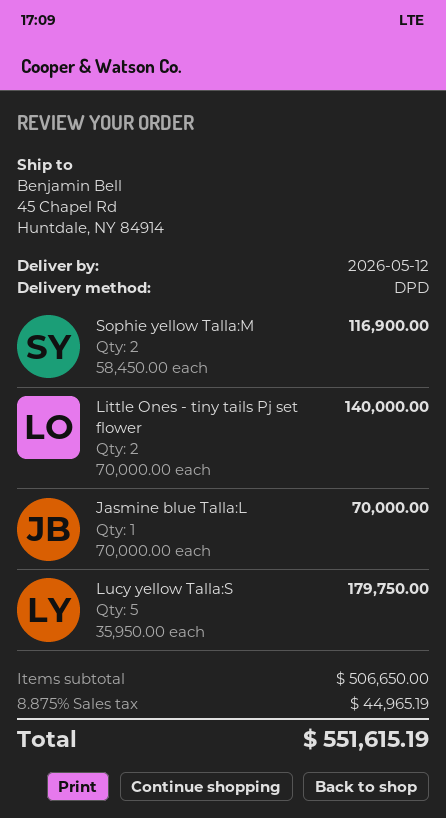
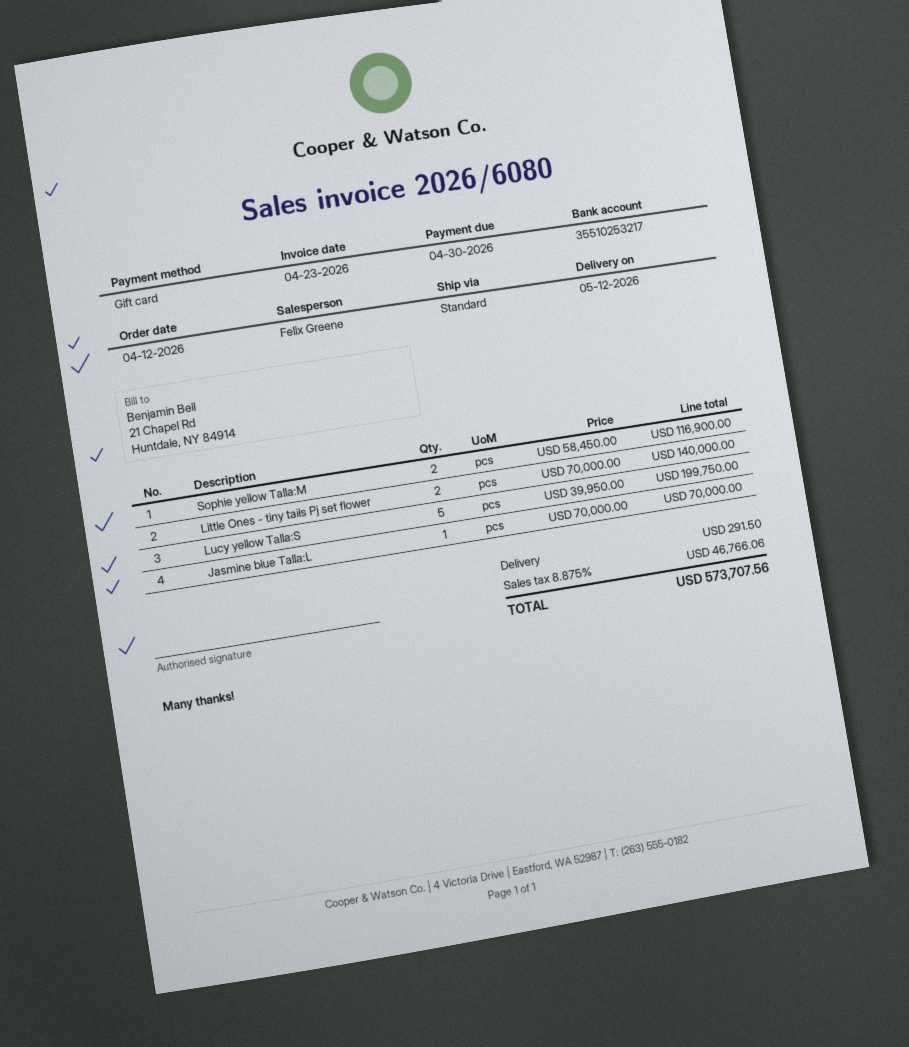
shipping method: DPD -> standard
Lucy yellow Talla:S: 5 x 35950.00 = 179750.00 -> 5 x 39950.00 = 199750.00
shipping: none -> 291.50
tax: 8.875% = 44965.19 -> 8.875% = 46766.06
total: 551615.19 -> 573707.56

